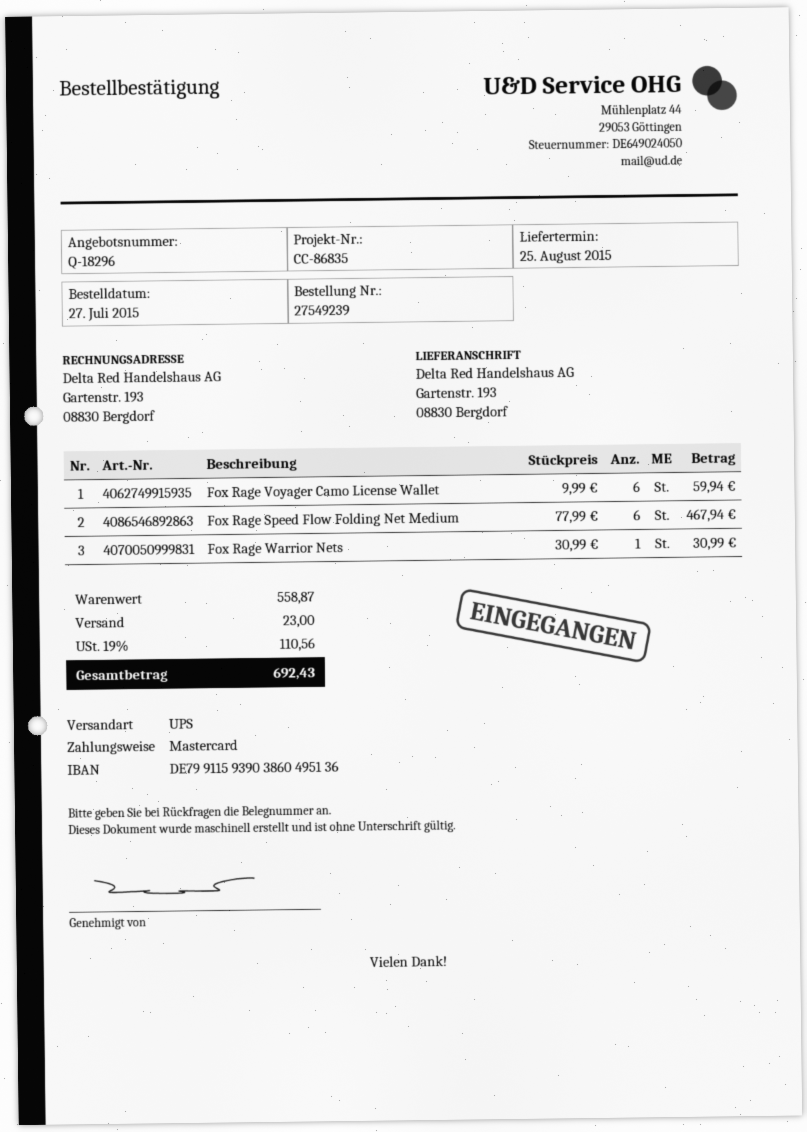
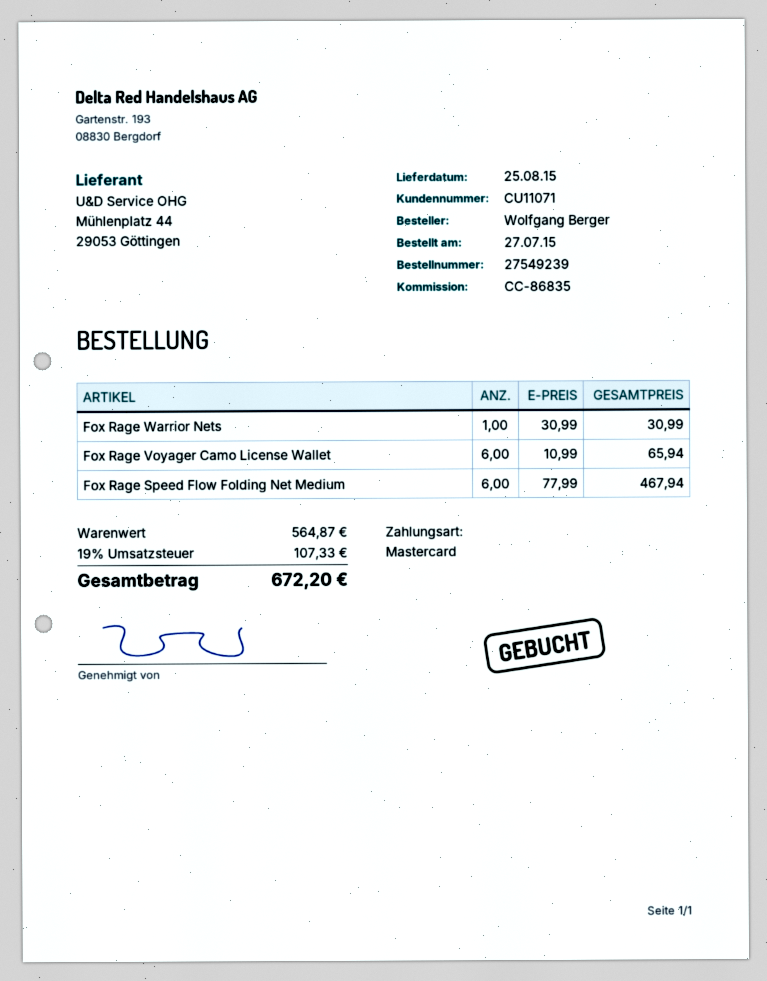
Fox Rage Voyager Camo License Wallet: 6 x 9.99 = 59.94 -> 6 x 10.99 = 65.94
subtotal: 558.87 -> 564.87
shipping: 23.00 -> none
tax: 19% = 110.56 -> 19% = 107.33
total: 692.43 -> 672.20

